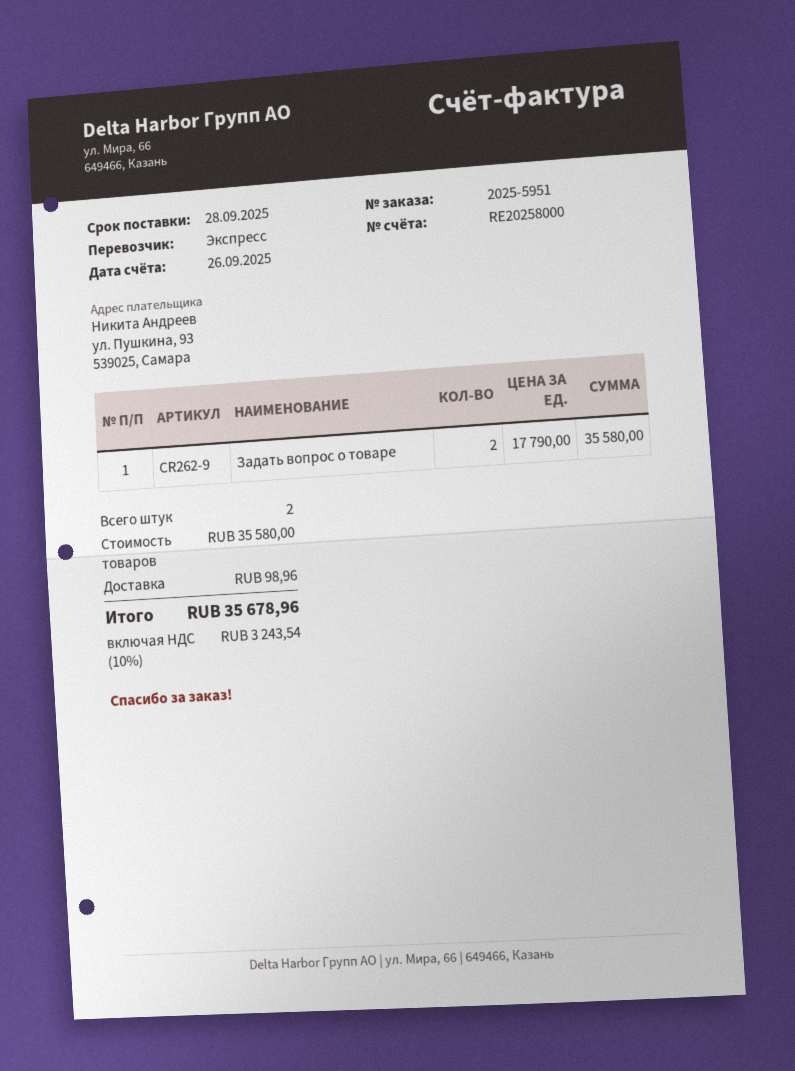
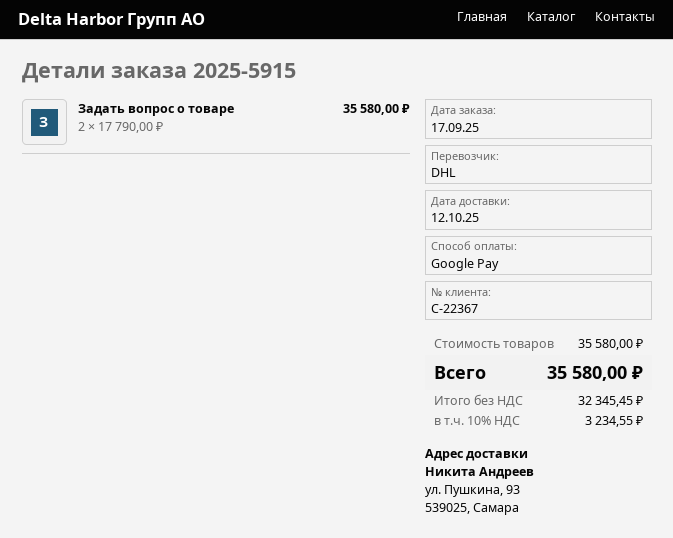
order number: 2025-5951 -> 2025-5915
delivery date: 2025-09-28 -> 2025-10-12
shipping method: express -> DHL
shipping: 98.96 -> none
tax: 10% = 3243.54 -> 10% = 3234.55
total: 35678.96 -> 35580.00

